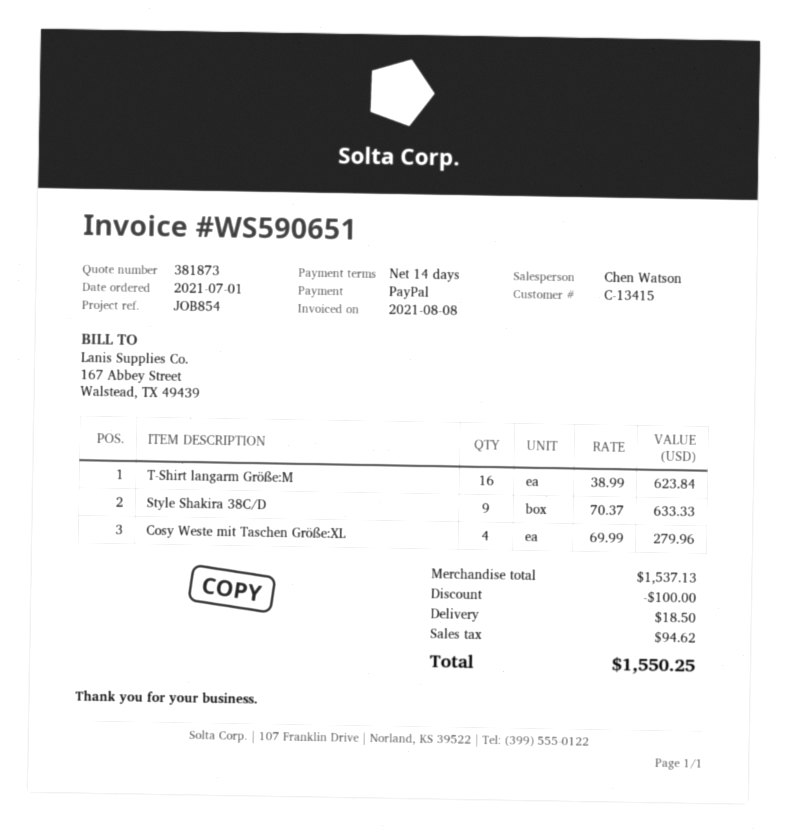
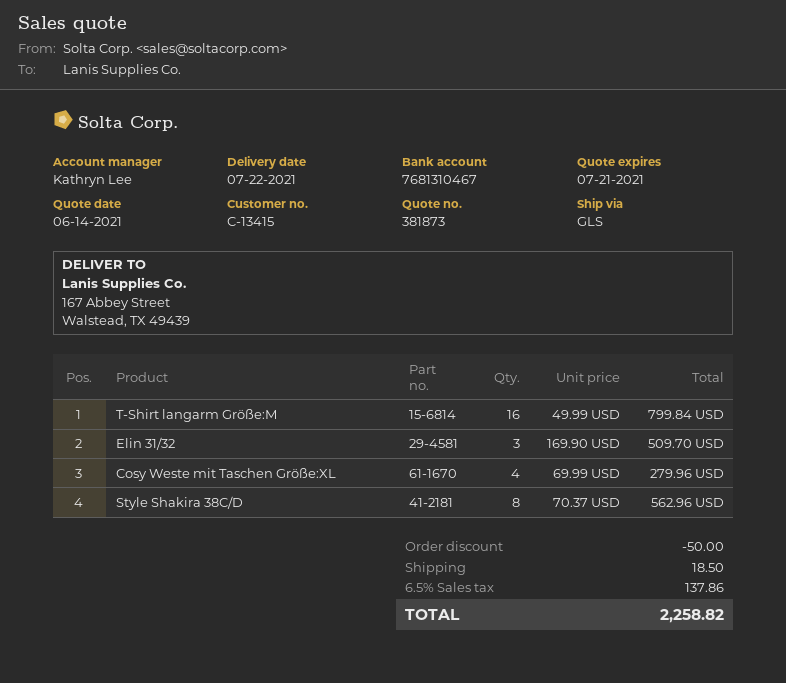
sales rep: Chen Watson -> Kathryn Lee
T-Shirt langarm Größe:M: 16 x 38.99 = 623.84 -> 16 x 49.99 = 799.84
Style Shakira 38C/D: 9 x 70.37 = 633.33 -> 8 x 70.37 = 562.96
Elin 31/32: none -> 3 x 169.90 = 509.70
discount: 100.00 -> 50.00
tax: 94.62 -> 137.86
total: 1550.25 -> 2258.82

